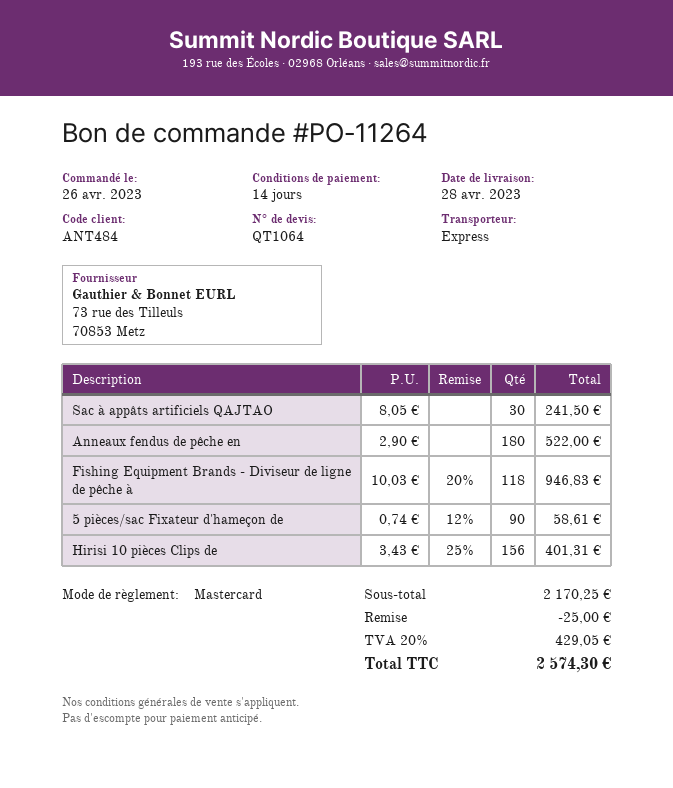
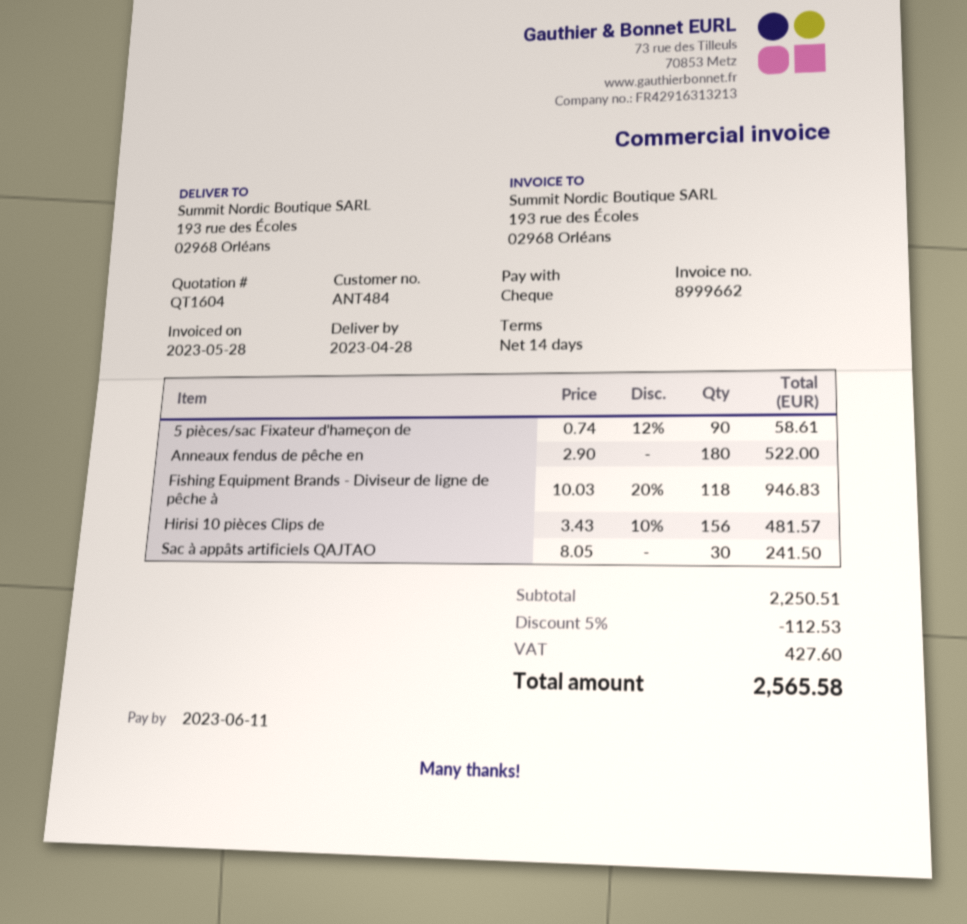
quote number: QT1064 -> QT1604
payment method: Mastercard -> cheque
Hirisi 10 pièces Clips de: 156 x 3.43 - 25% = 401.31 -> 156 x 3.43 - 10% = 481.57
subtotal: 2170.25 -> 2250.51
discount: 25.00 -> 112.53
tax: 429.05 -> 427.60
total: 2574.30 -> 2565.58

